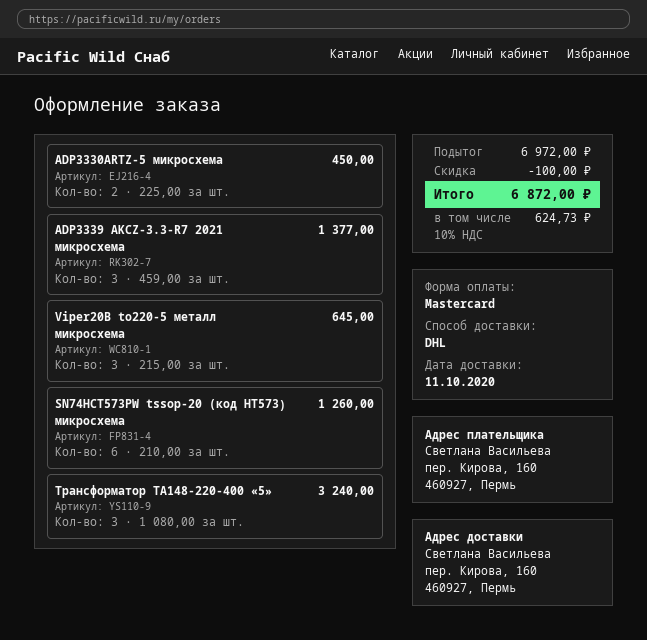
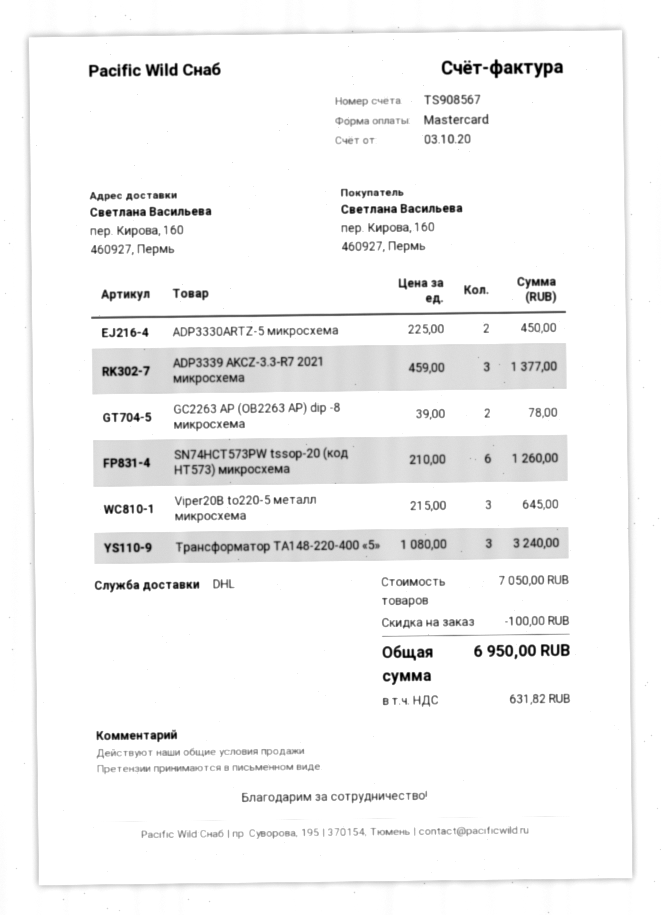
GC2263 AP (OB2263 AP) dip -8 микросхема: none -> 2 x 39.00 = 78.00
subtotal: 6972.00 -> 7050.00
tax: 624.73 -> 631.82
total: 6872.00 -> 6950.00

